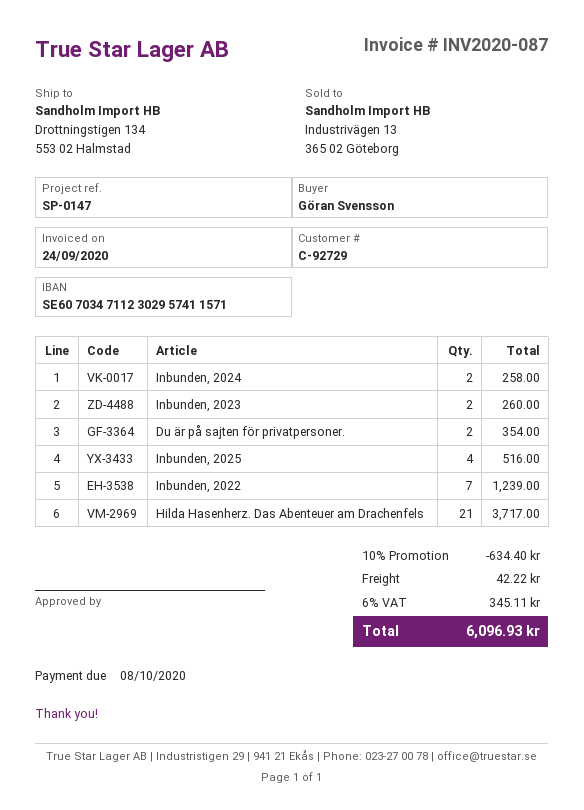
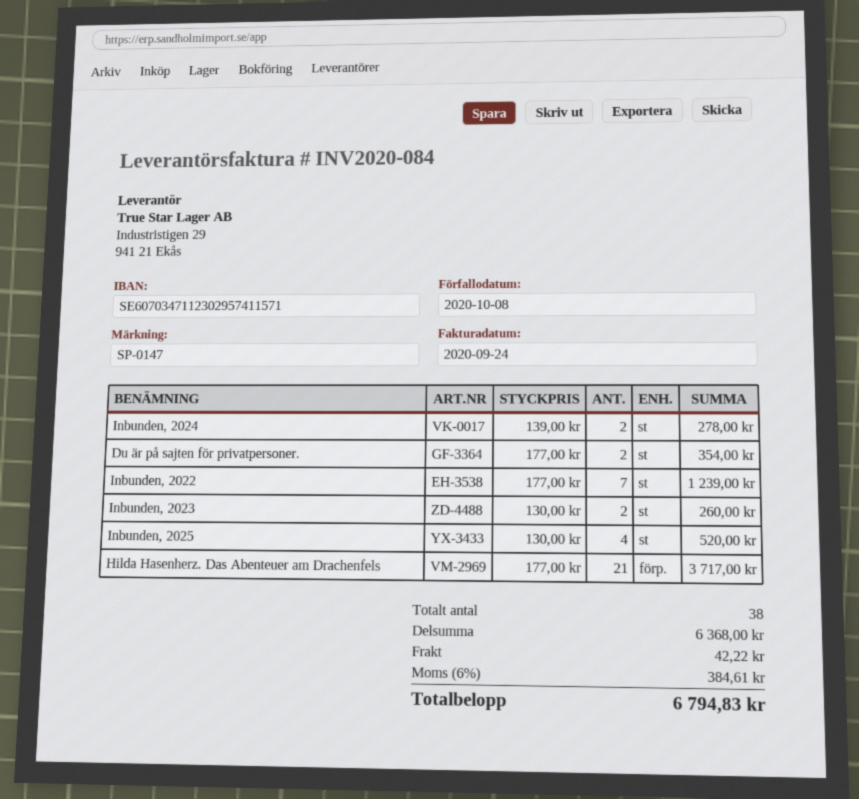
invoice number: INV2020-087 -> INV2020-084
Inbunden, 2024: 2 for 258.00 -> 2 for 278.00
Inbunden, 2025: 4 for 516.00 -> 4 for 520.00
discount: 10% = 634.40 -> none
tax: 6% = 345.11 -> 6% = 384.61
total: 6096.93 -> 6794.83

